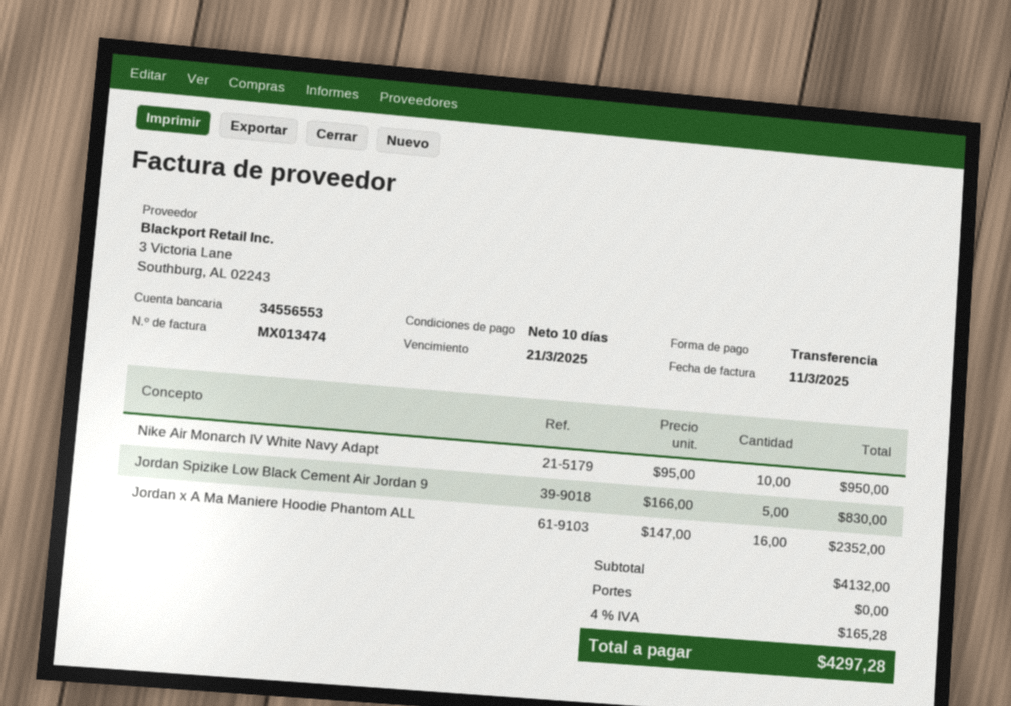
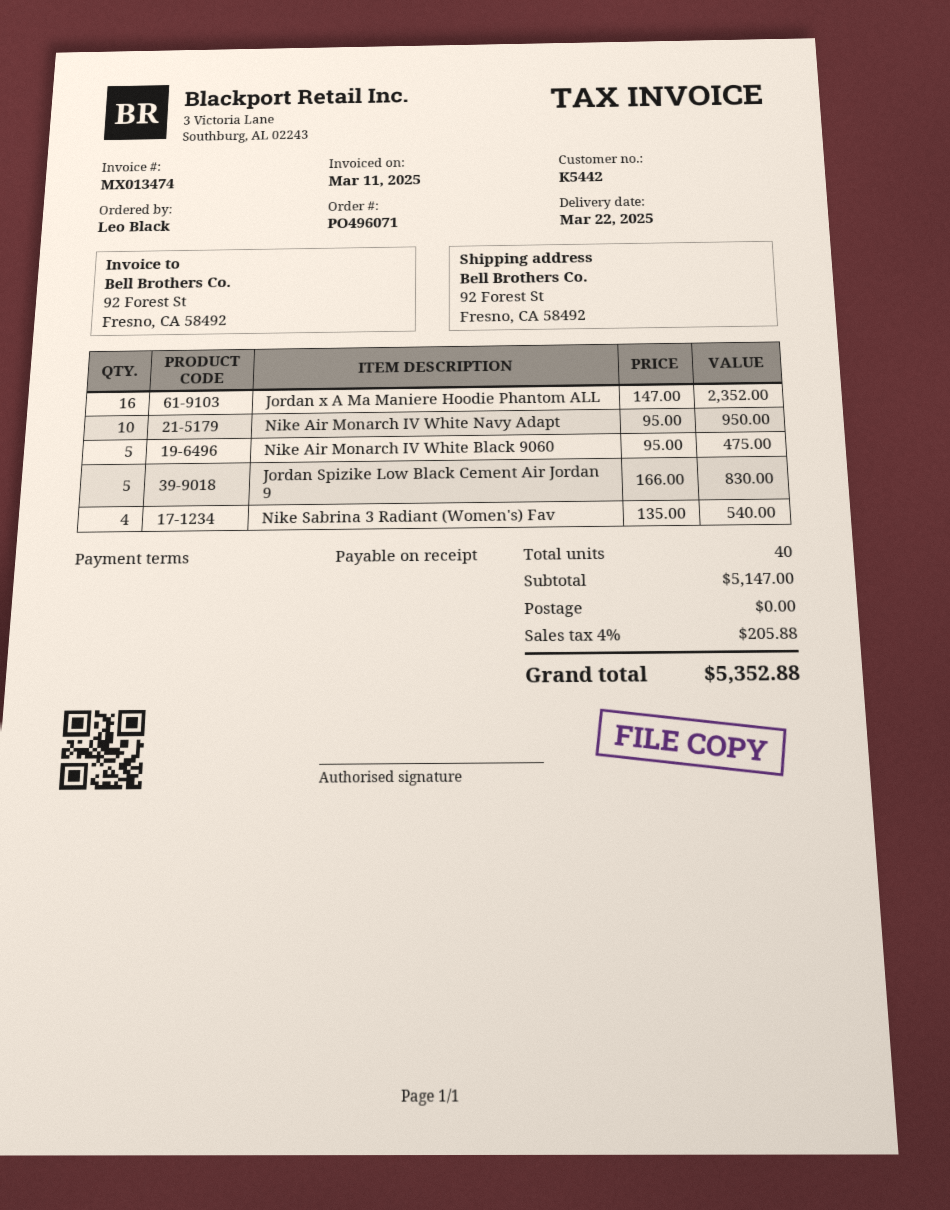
payment terms: 10 days -> on receipt
Nike Air Monarch IV White Black 9060: none -> 5 x 95.00 = 475.00
Nike Sabrina 3 Radiant (Women's) Fav: none -> 4 x 135.00 = 540.00
subtotal: 4132.00 -> 5147.00
tax: 4% = 165.28 -> 4% = 205.88
total: 4297.28 -> 5352.88

